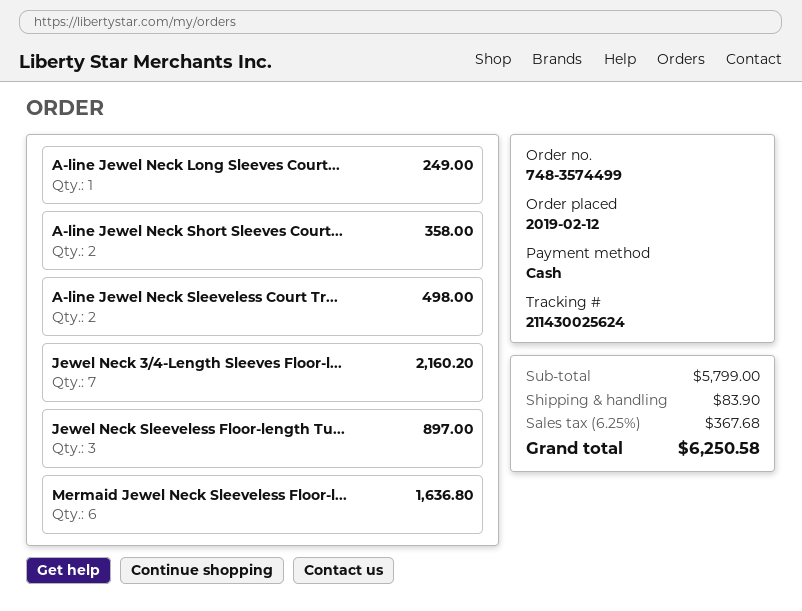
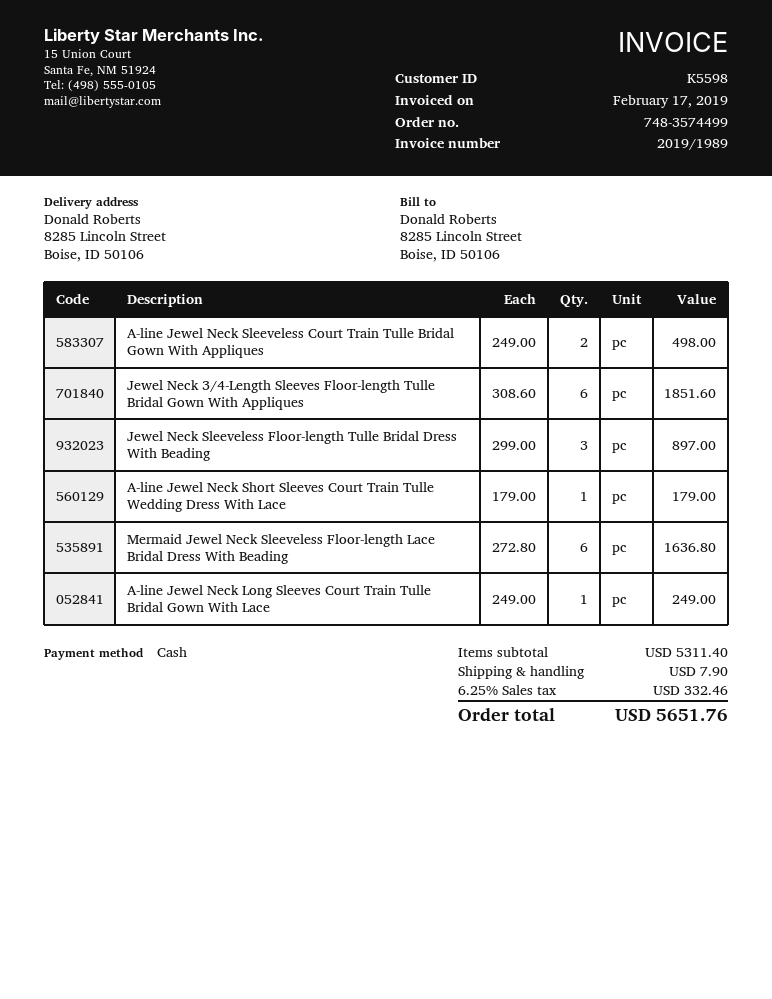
A-line Jewel Neck Short Sleeves Court...: 2 for 358.00 -> 1 for 179.00
Jewel Neck 3/4-Length Sleeves Floor-l...: 7 for 2160.20 -> 6 for 1851.60
subtotal: 5799.00 -> 5311.40
shipping: 83.90 -> 7.90
tax: 6.25% = 367.68 -> 6.25% = 332.46
total: 6250.58 -> 5651.76

